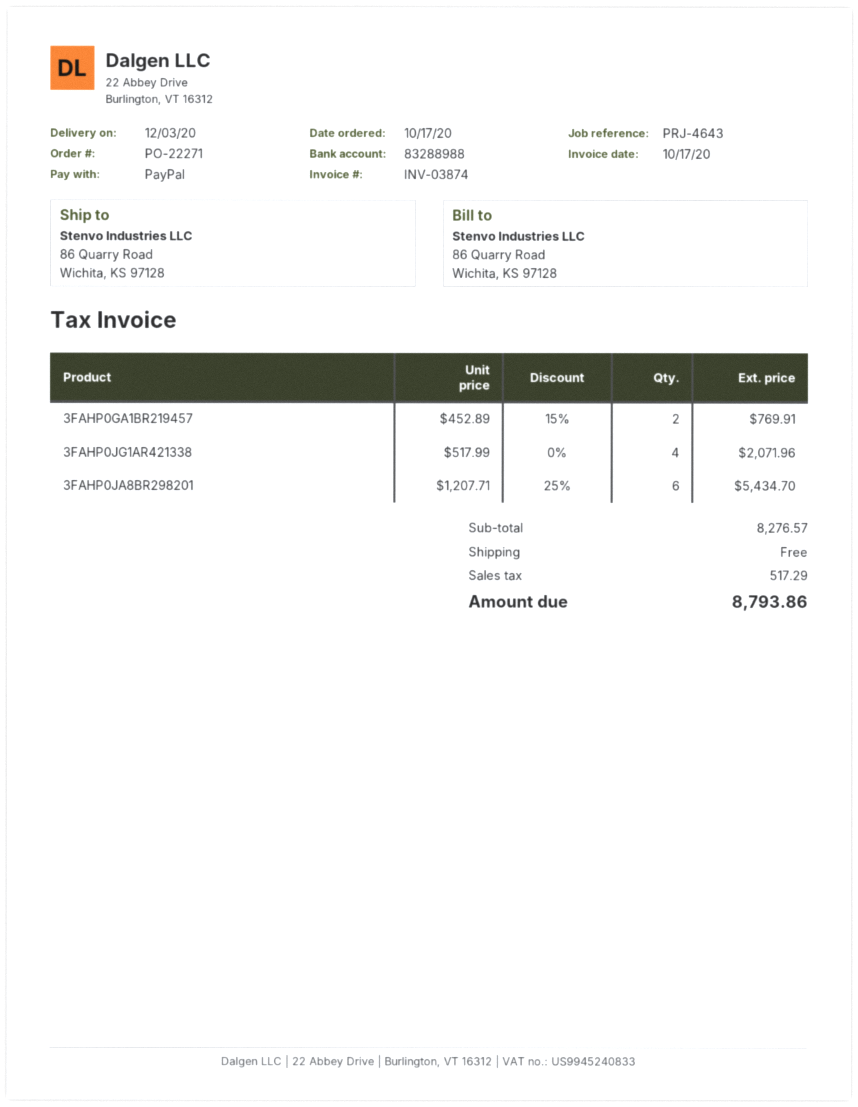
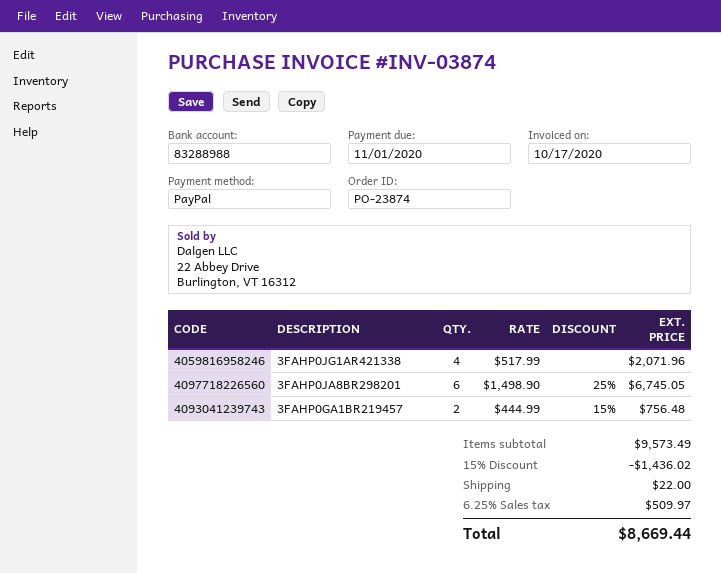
order number: PO-22271 -> PO-23874
3FAHP0GA1BR219457: 2 x 452.89 - 15% = 769.91 -> 2 x 444.99 - 15% = 756.48
3FAHP0JA8BR298201: 6 x 1207.71 - 25% = 5434.70 -> 6 x 1498.90 - 25% = 6745.05
subtotal: 8276.57 -> 9573.49
discount: none -> 15% = 1436.02
shipping: 0.00 -> 22.00
tax: 517.29 -> 509.97
total: 8793.86 -> 8669.44

